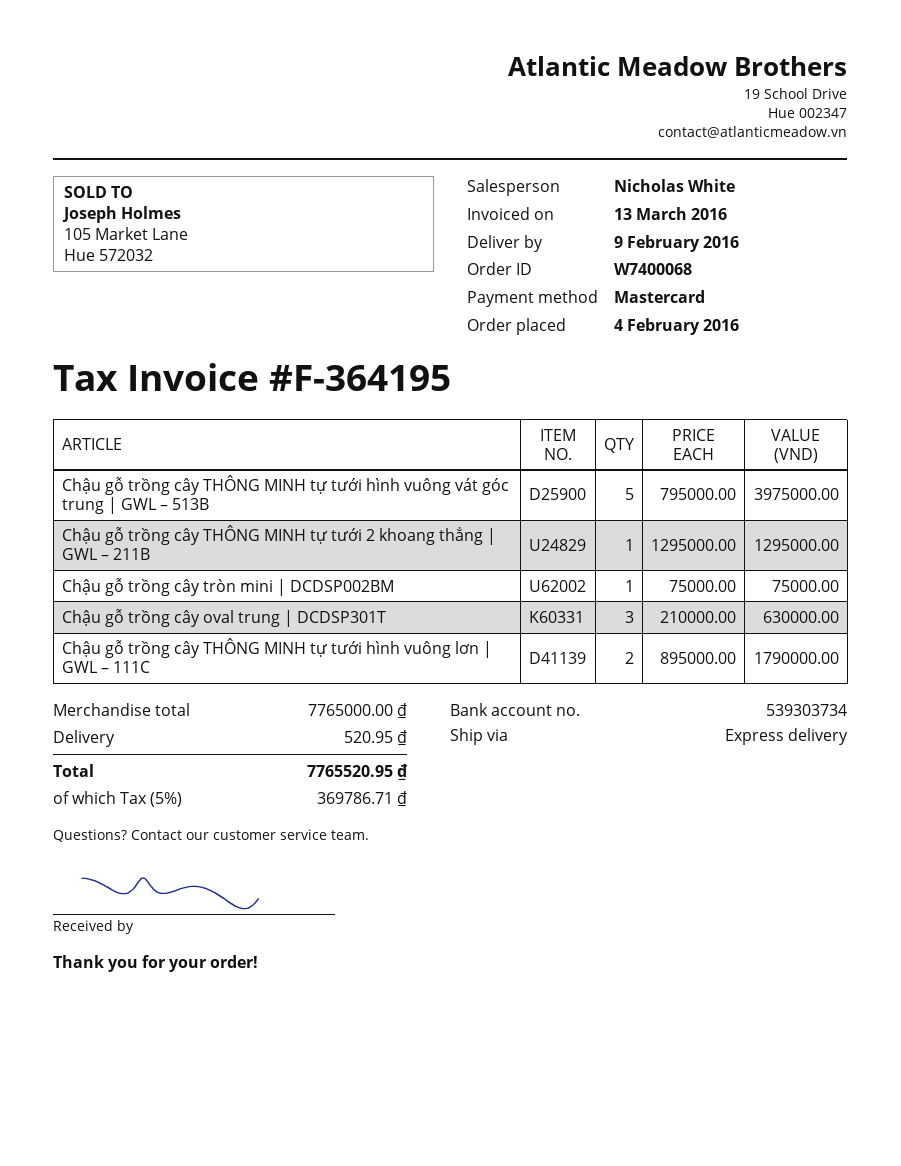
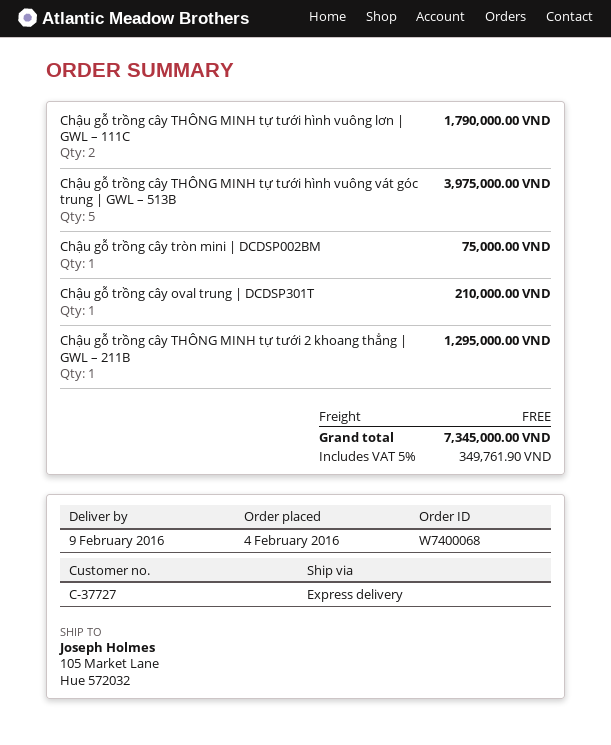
Chậu gỗ trồng cây oval trung | DCDSP301T: 3 for 630000.00 -> 1 for 210000.00
shipping: 520.95 -> 0.00
tax: 5% = 369786.71 -> 5% = 349761.90
total: 7765520.95 -> 7345000.00

